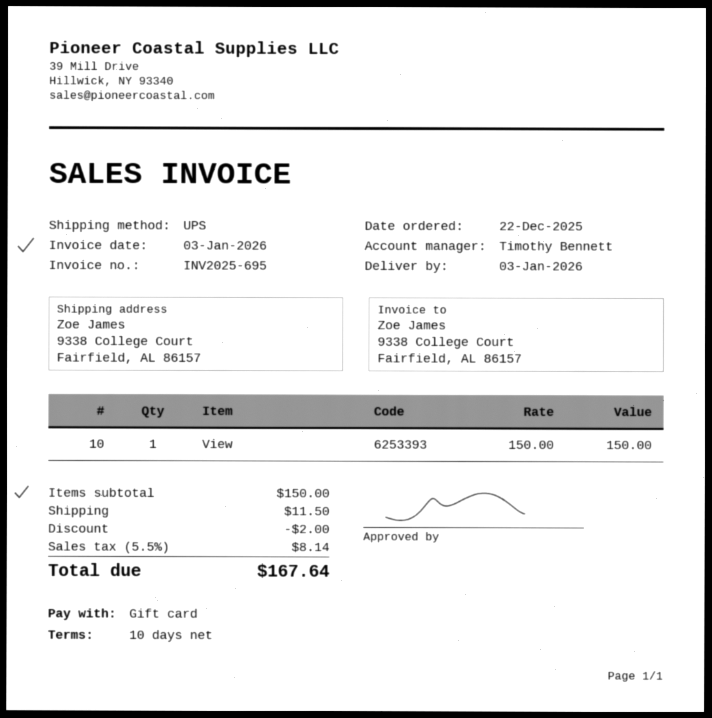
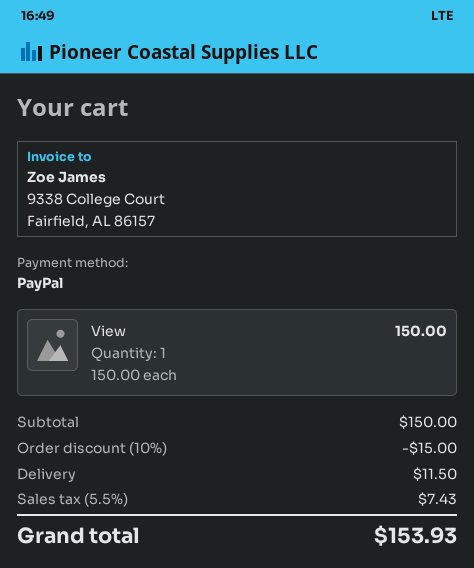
payment method: gift card -> PayPal
discount: 2.00 -> 15.00
tax: 5.5% = 8.14 -> 5.5% = 7.43
total: 167.64 -> 153.93

